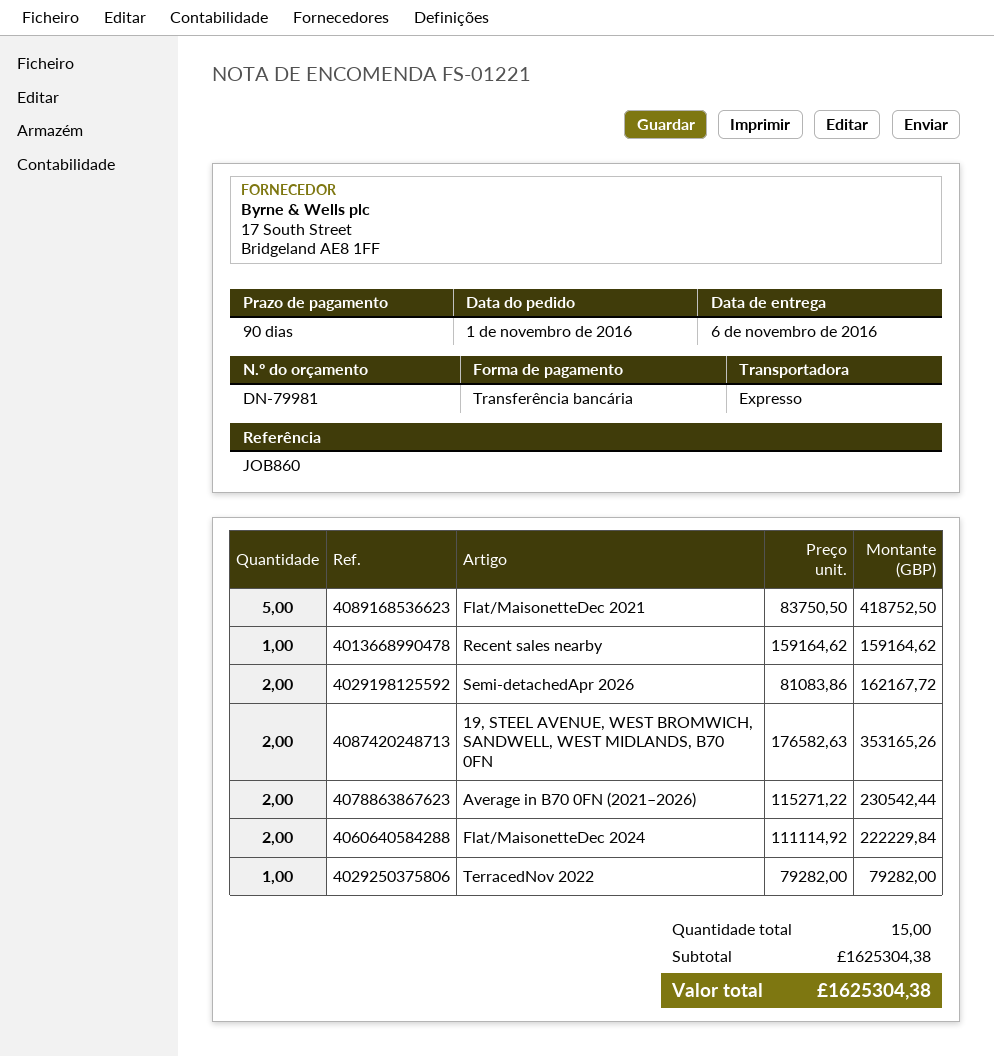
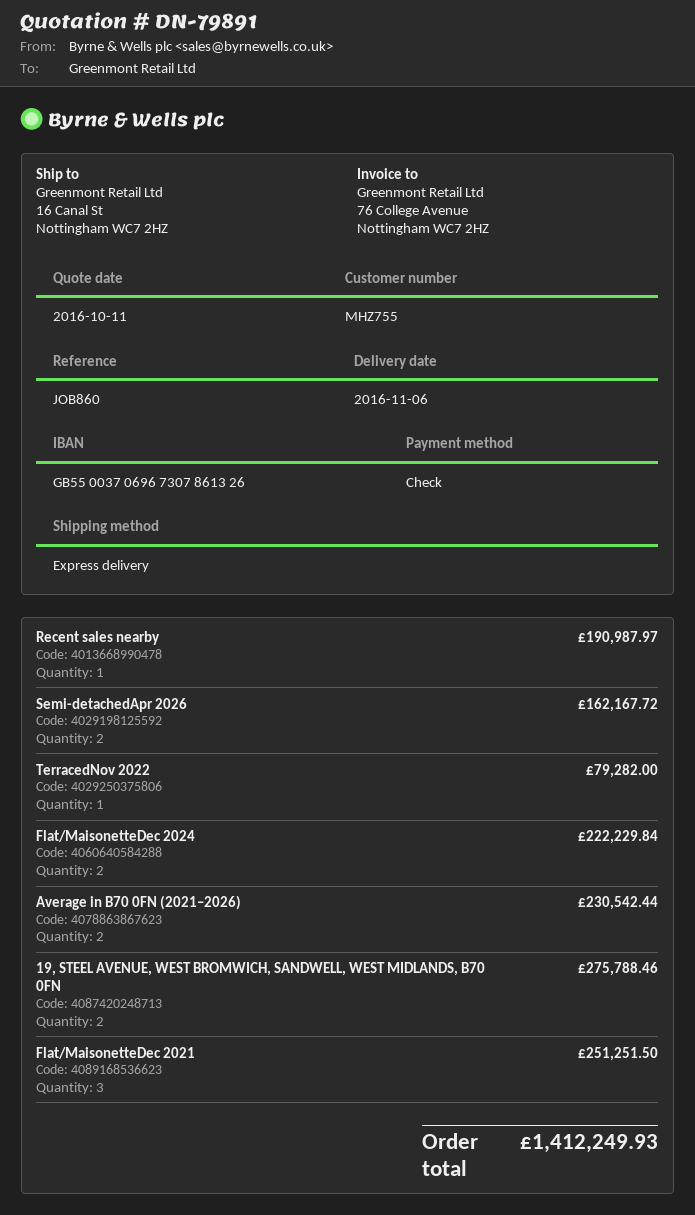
quote number: DN-79981 -> DN-79891
payment method: bank transfer -> cheque
Flat/MaisonetteDec 2021: 5 for 418752.50 -> 3 for 251251.50
Recent sales nearby: 1 for 159164.62 -> 1 for 190987.97
19, STEEL AVENUE, WEST BROMWICH, SANDWELL, WEST MIDLANDS, B70 0FN: 2 for 353165.26 -> 2 for 275788.46
total: 1625304.38 -> 1412249.93

